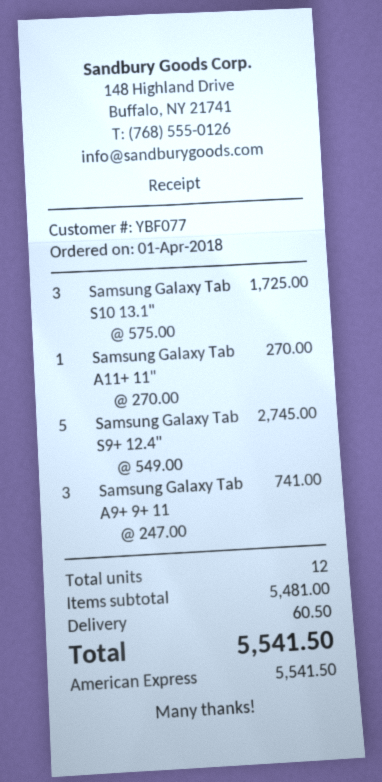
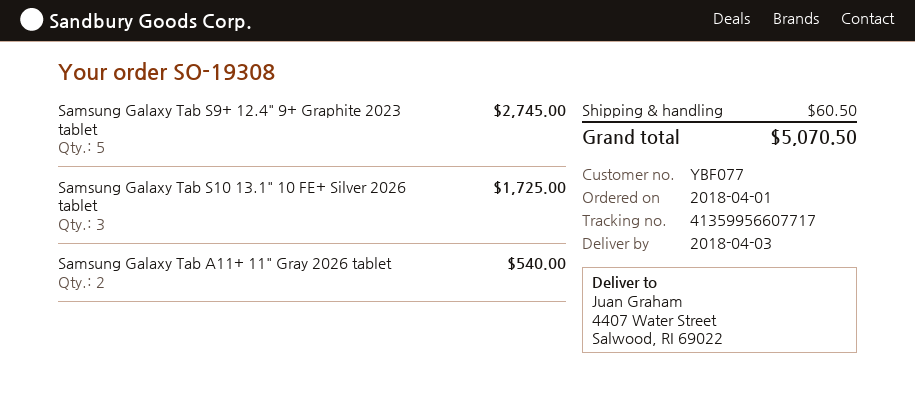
Samsung Galaxy Tab A11+ 11": 1 for 270.00 -> 2 for 540.00
Samsung Galaxy Tab A9+ 9+ 11: 3 for 741.00 -> none
total: 5541.50 -> 5070.50

